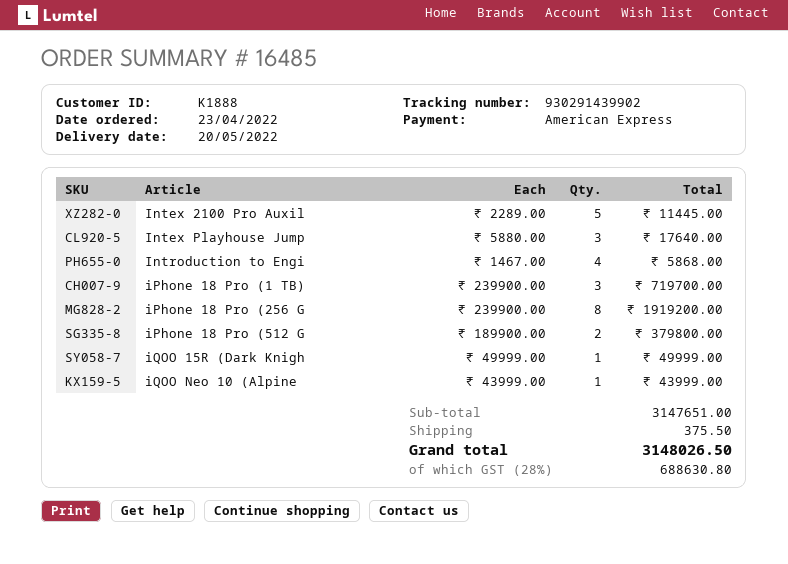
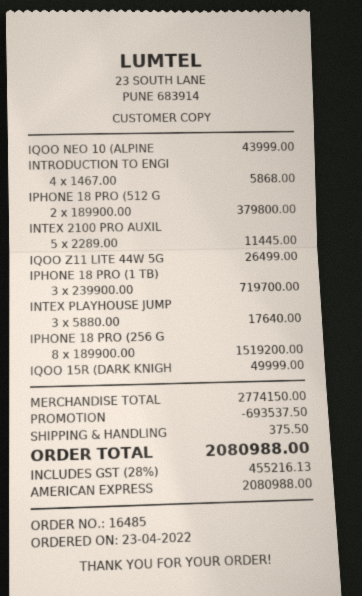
iPhone 18 Pro (256 G: 8 x 239900.00 = 1919200.00 -> 8 x 189900.00 = 1519200.00
IQOO Z11 LITE 44W 5G: none -> 1 x 26499.00 = 26499.00
subtotal: 3147651.00 -> 2774150.00
discount: none -> 693537.50
tax: 28% = 688630.80 -> 28% = 455216.13
total: 3148026.50 -> 2080988.00

